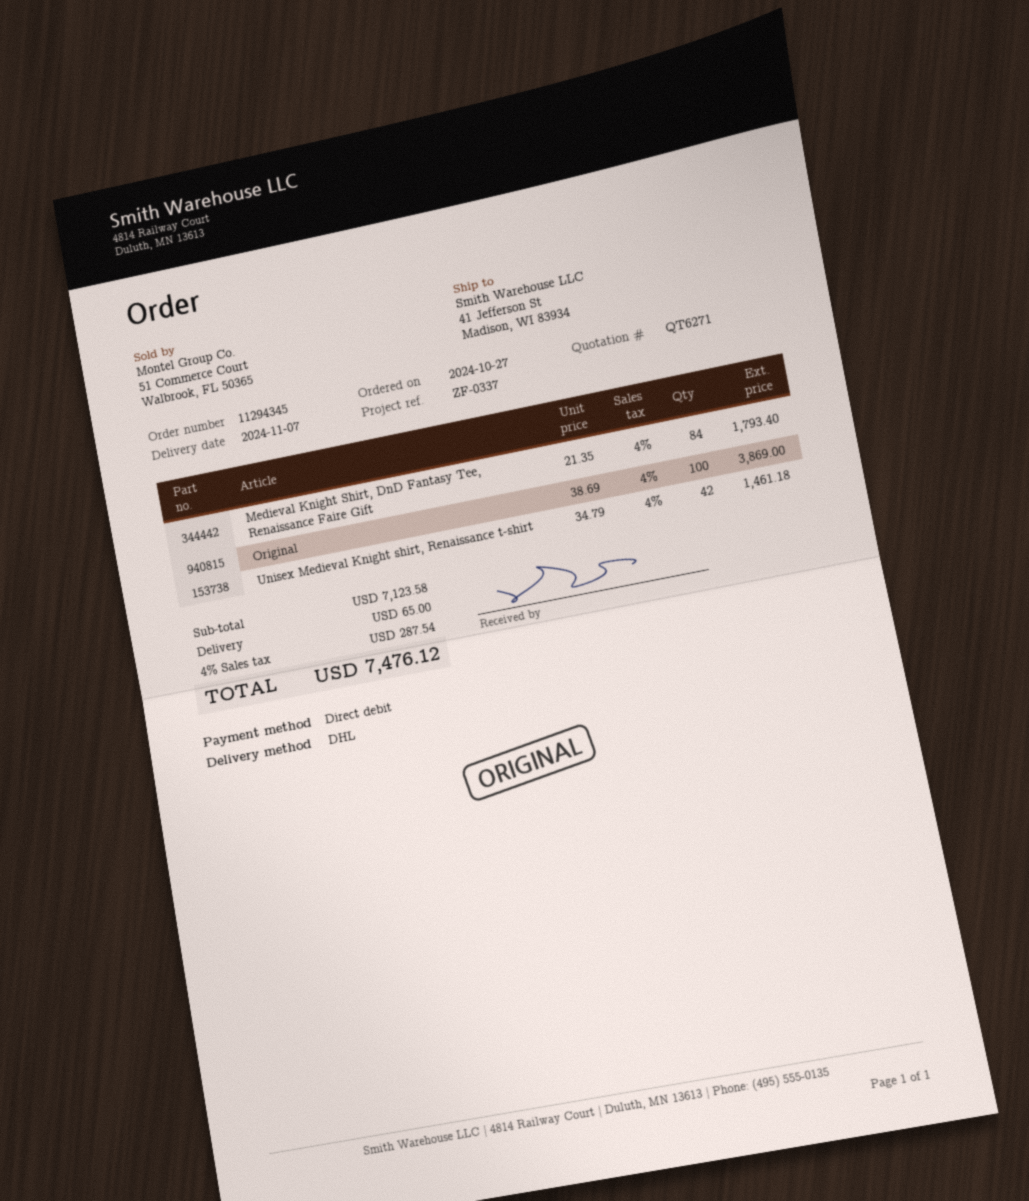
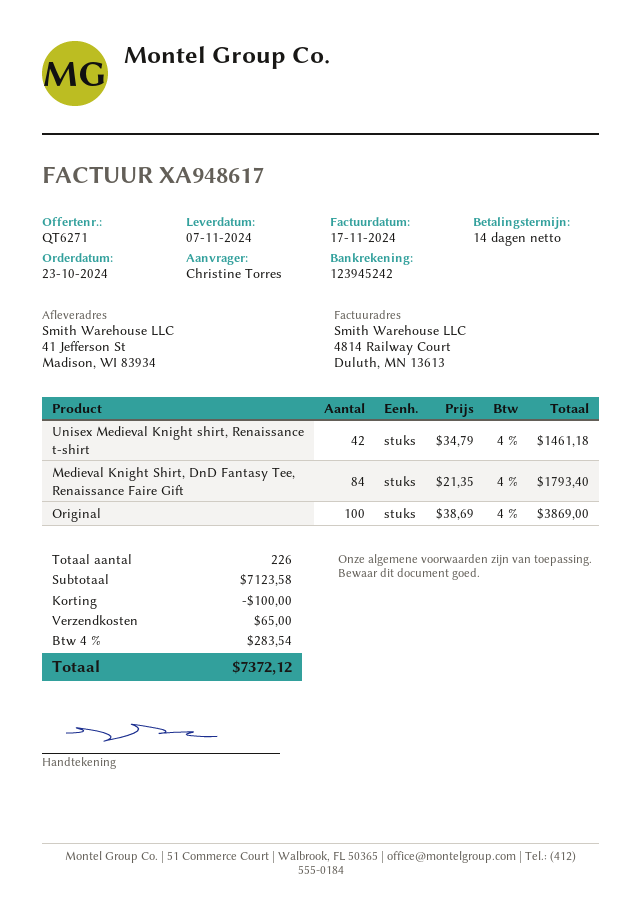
order date: 2024-10-27 -> 2024-10-23
discount: none -> 100.00
tax: 4% = 287.54 -> 4% = 283.54
total: 7476.12 -> 7372.12

